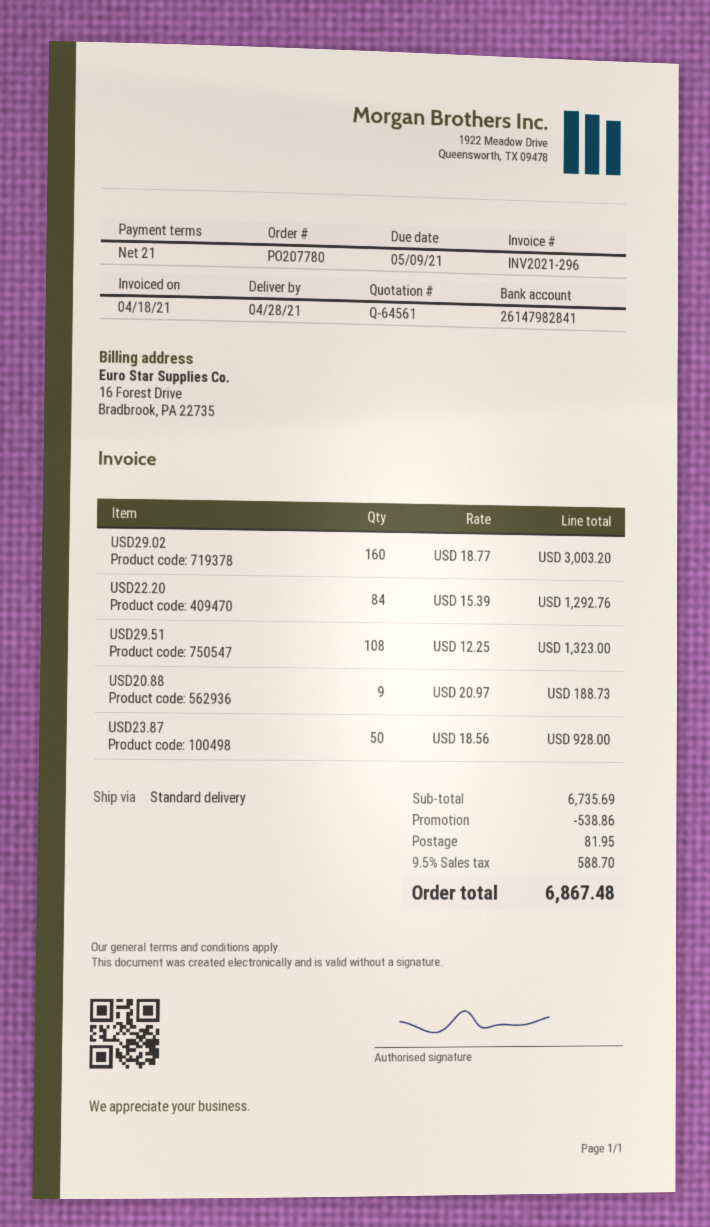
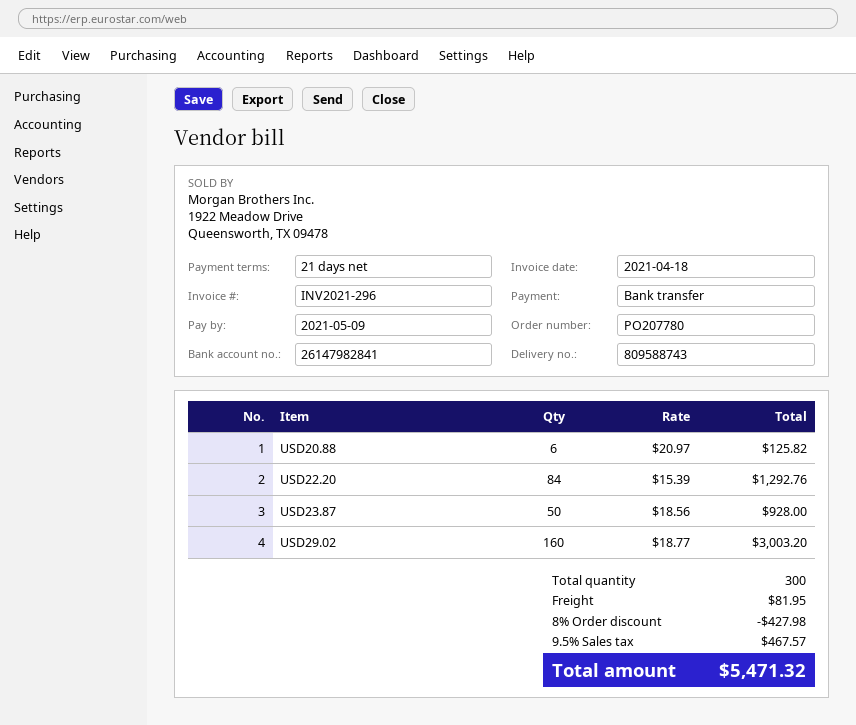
USD29.51: 108 x 12.25 = 1323.00 -> none
USD20.88: 9 x 20.97 = 188.73 -> 6 x 20.97 = 125.82
discount: 538.86 -> 427.98
tax: 9.5% = 588.70 -> 9.5% = 467.57
total: 6867.48 -> 5471.32

